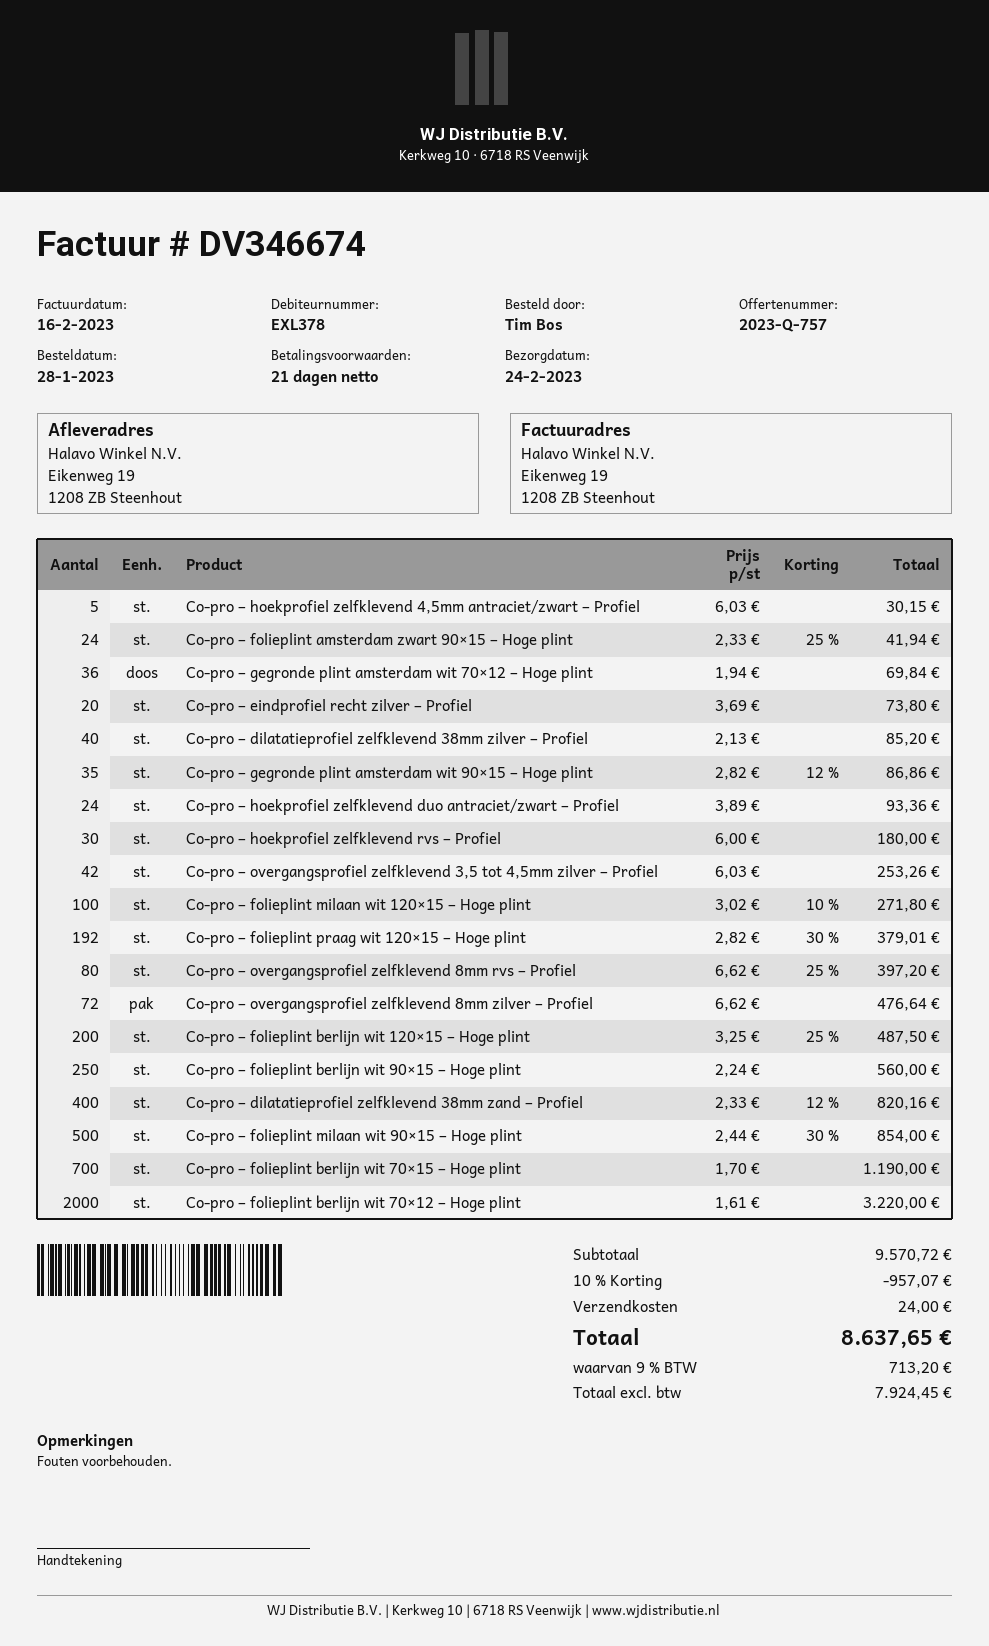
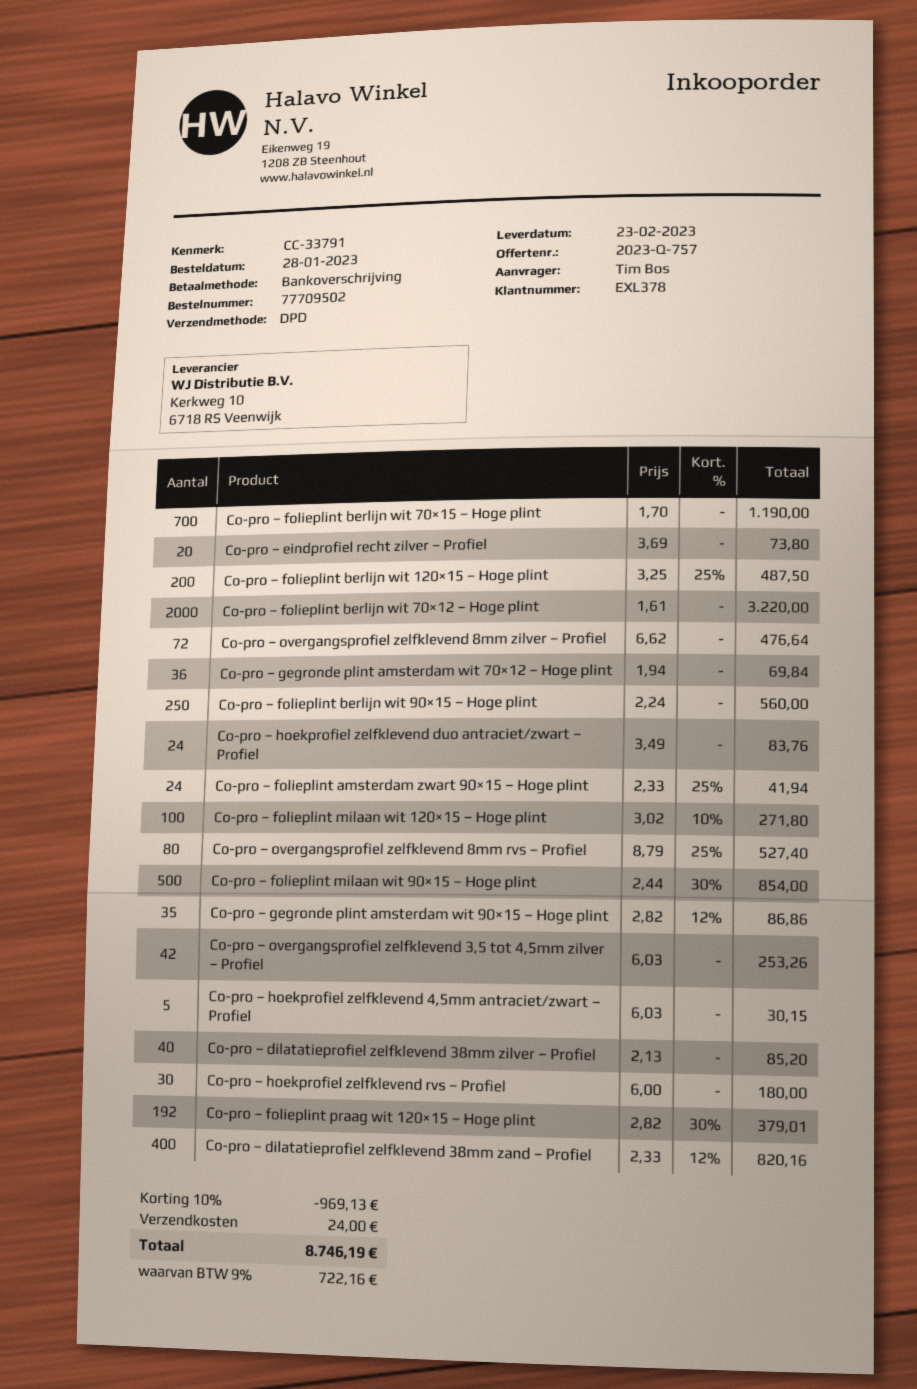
delivery date: 2023-02-24 -> 2023-02-23
Co-pro – hoekprofiel zelfklevend duo antraciet/zwart – Profiel: 24 x 3.89 = 93.36 -> 24 x 3.49 = 83.76
Co-pro – overgangsprofiel zelfklevend 8mm rvs – Profiel: 80 x 6.62 - 25% = 397.20 -> 80 x 8.79 - 25% = 527.40
discount: 10% = 957.07 -> 10% = 969.13
tax: 9% = 713.20 -> 9% = 722.16
total: 8637.65 -> 8746.19

